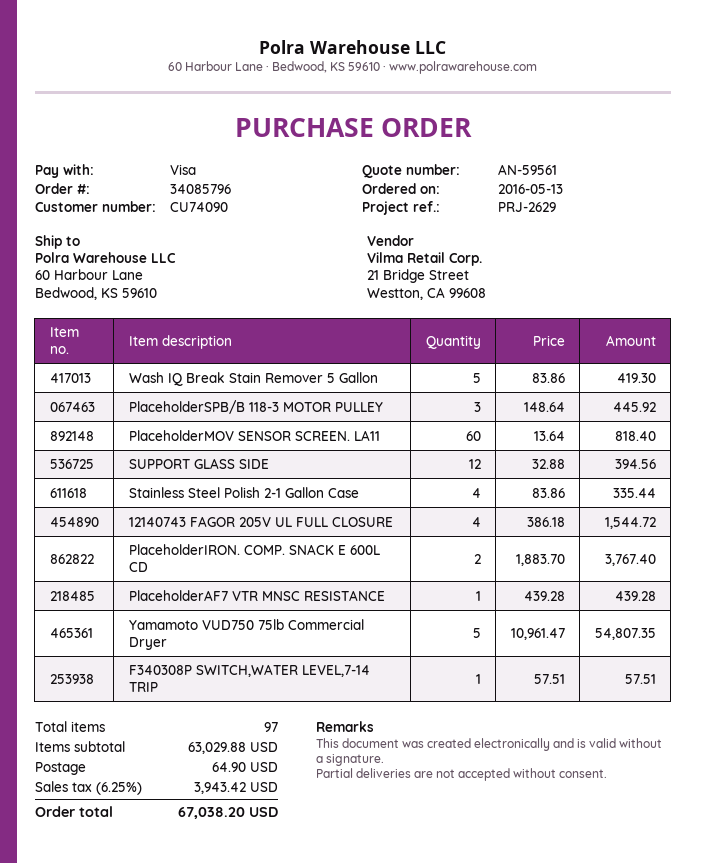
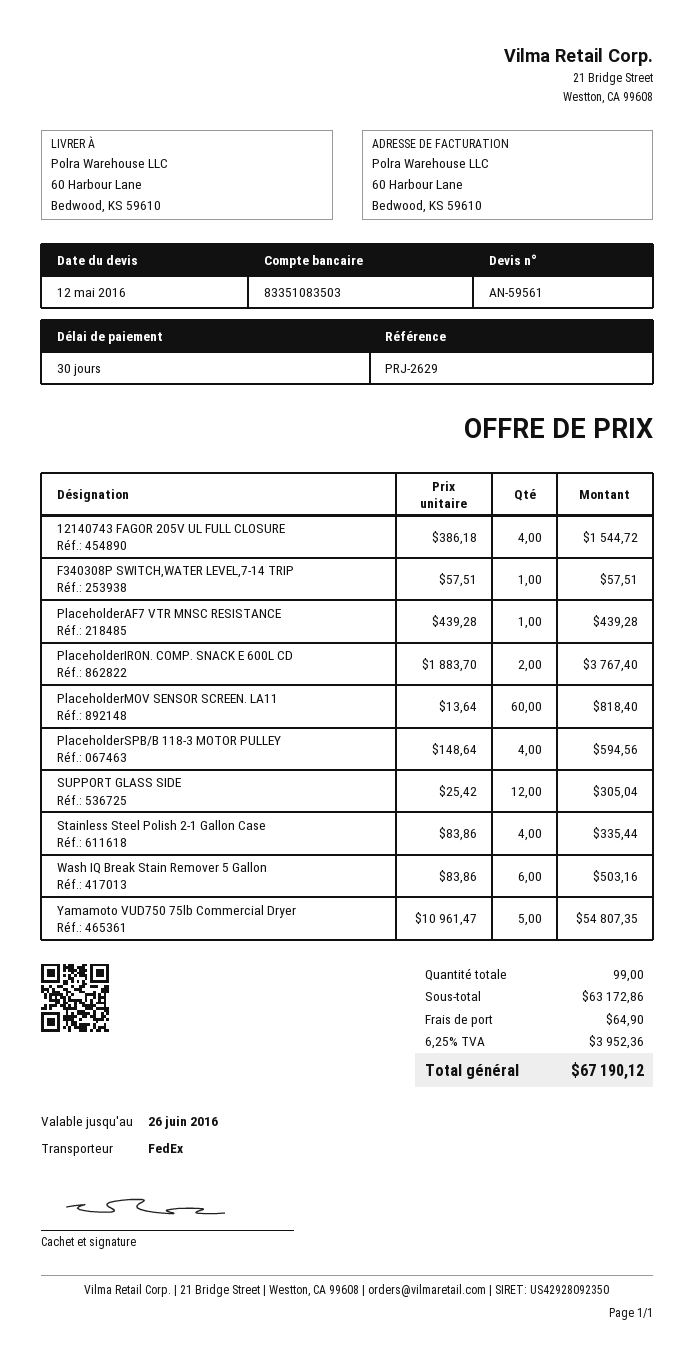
Wash IQ Break Stain Remover 5 Gallon: 5 x 83.86 = 419.30 -> 6 x 83.86 = 503.16
PlaceholderSPB/B 118-3 MOTOR PULLEY: 3 x 148.64 = 445.92 -> 4 x 148.64 = 594.56
SUPPORT GLASS SIDE: 12 x 32.88 = 394.56 -> 12 x 25.42 = 305.04
total quantity: 97 -> 99
subtotal: 63029.88 -> 63172.86
tax: 6.25% = 3943.42 -> 6.25% = 3952.36
total: 67038.20 -> 67190.12

